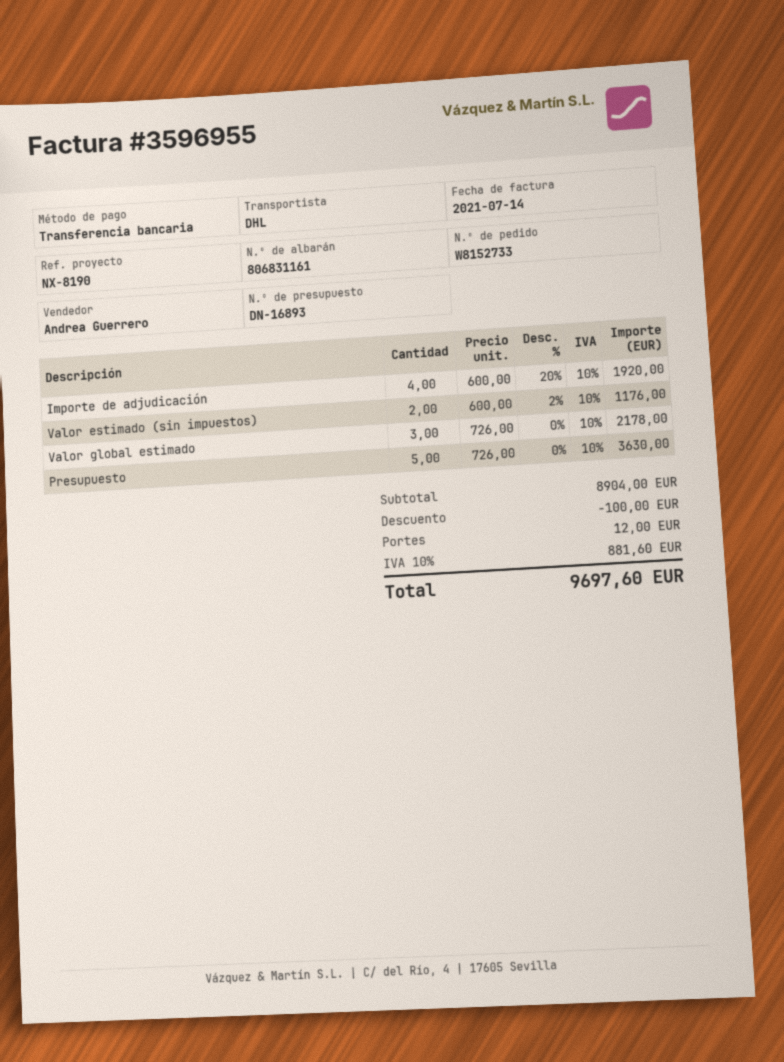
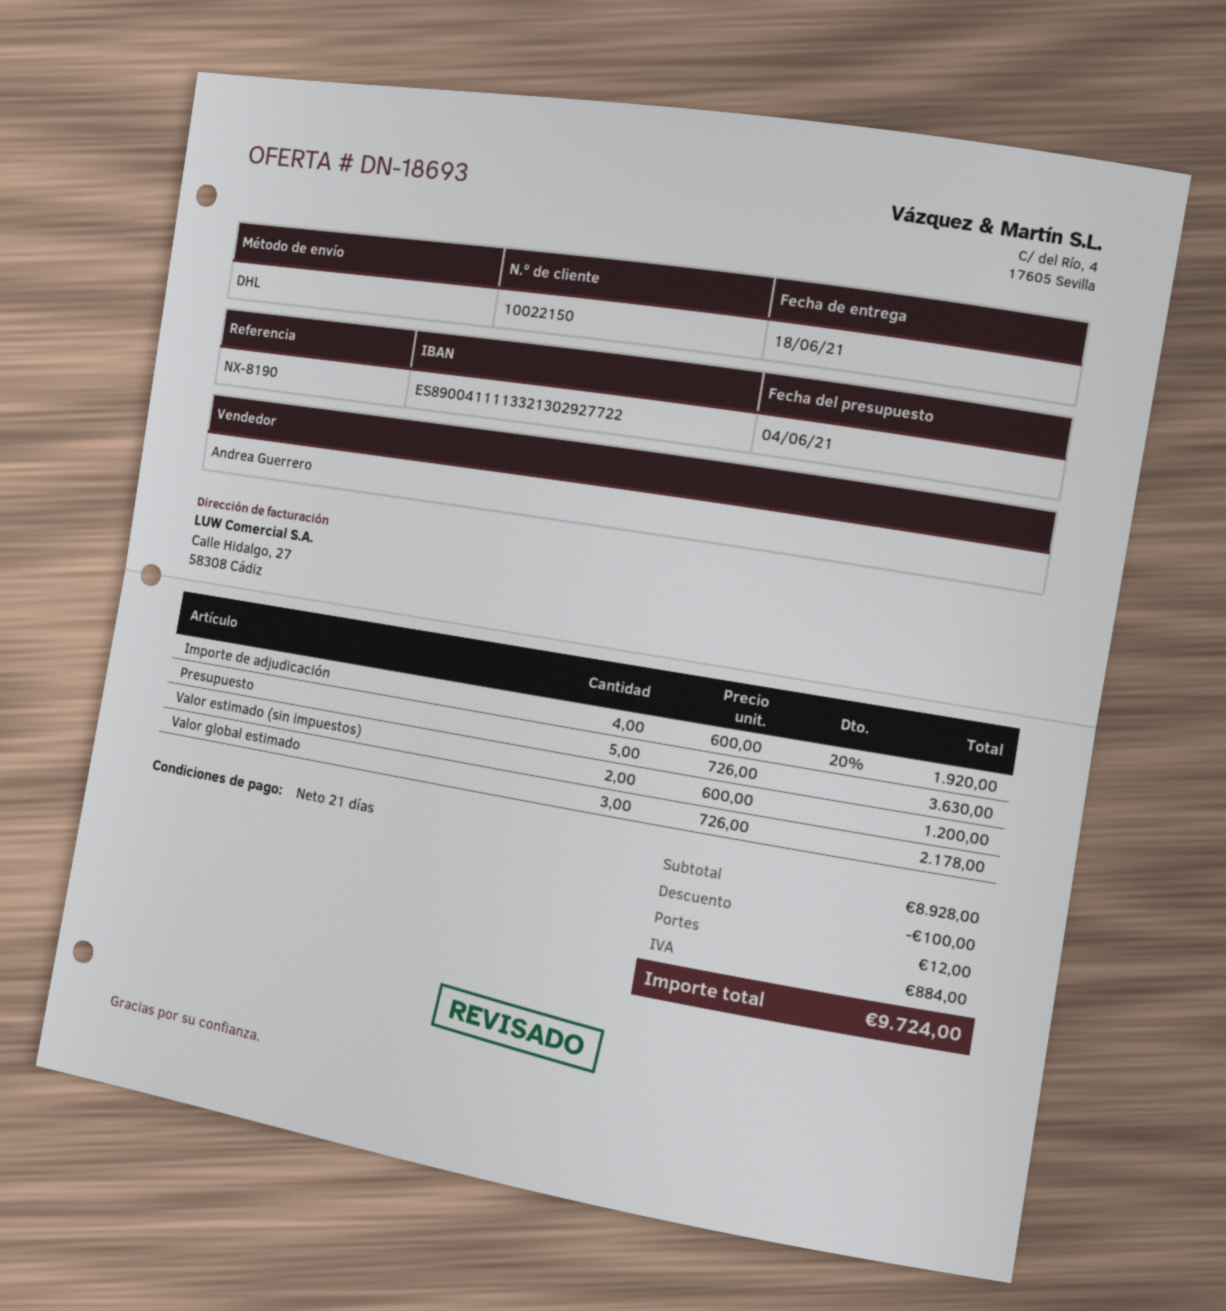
quote number: DN-16893 -> DN-18693
Valor estimado (sin impuestos): 2 x 600.00 - 2% = 1176.00 -> 2 x 600.00 = 1200.00
subtotal: 8904.00 -> 8928.00
tax: 881.60 -> 884.00
total: 9697.60 -> 9724.00

